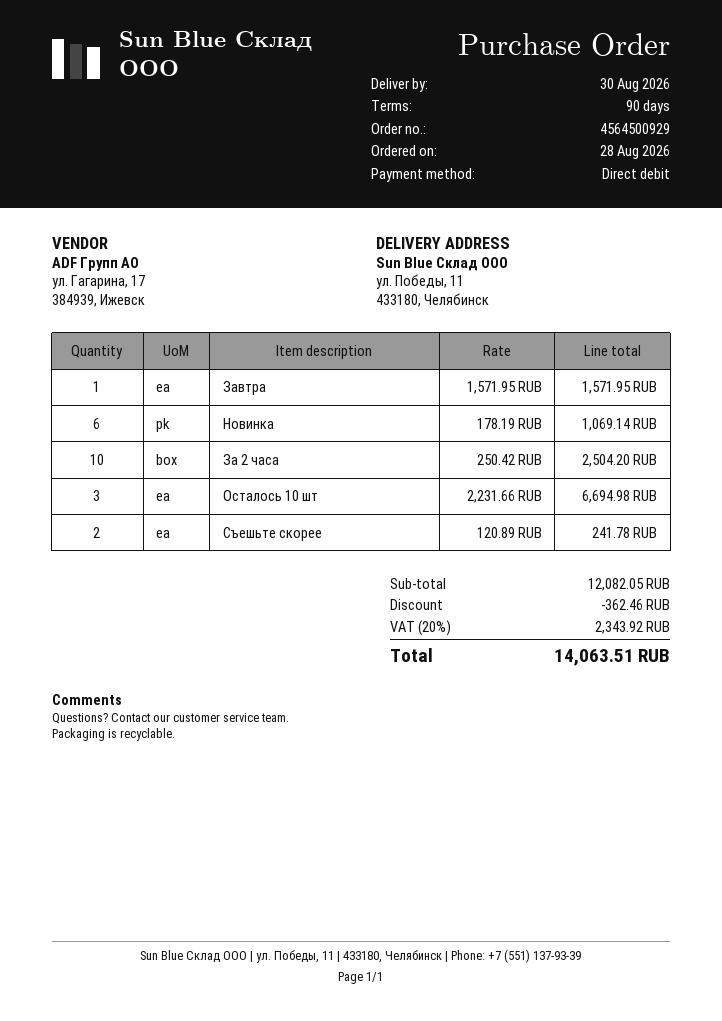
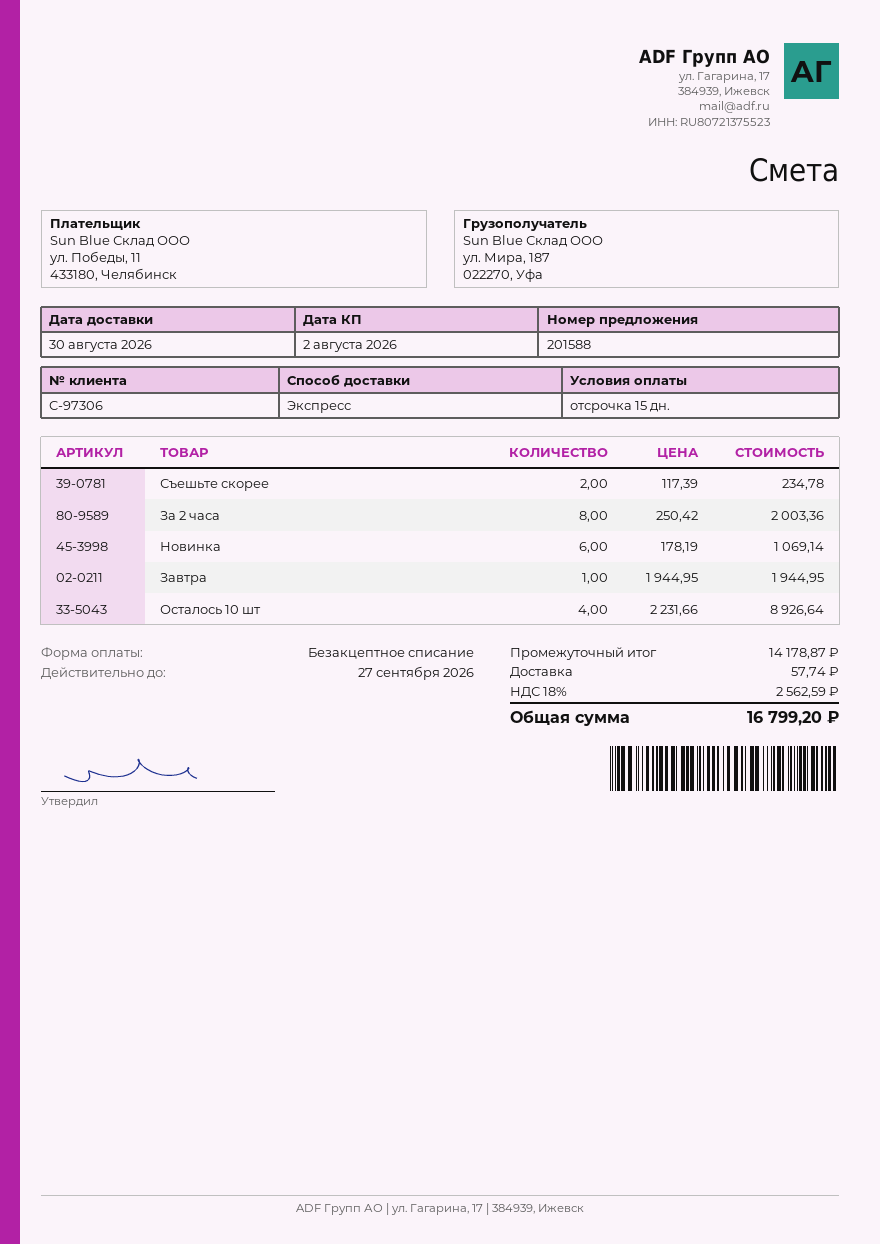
payment terms: 90 days -> 15 days
ship to: ул. Победы, 11, 433180, Челябинск -> ул. Мира, 187, 022270, Уфа
Завтра: 1 x 1571.95 = 1571.95 -> 1 x 1944.95 = 1944.95
За 2 часа: 10 x 250.42 = 2504.20 -> 8 x 250.42 = 2003.36
Осталось 10 шт: 3 x 2231.66 = 6694.98 -> 4 x 2231.66 = 8926.64
Съешьте скорее: 2 x 120.89 = 241.78 -> 2 x 117.39 = 234.78
subtotal: 12082.05 -> 14178.87
discount: 362.46 -> none
shipping: none -> 57.74
tax: 20% = 2343.92 -> 18% = 2562.59
total: 14063.51 -> 16799.20

